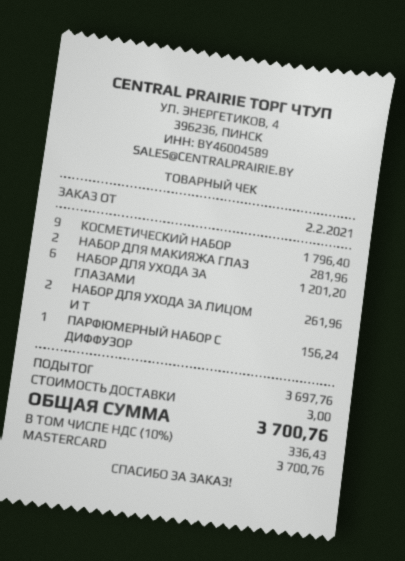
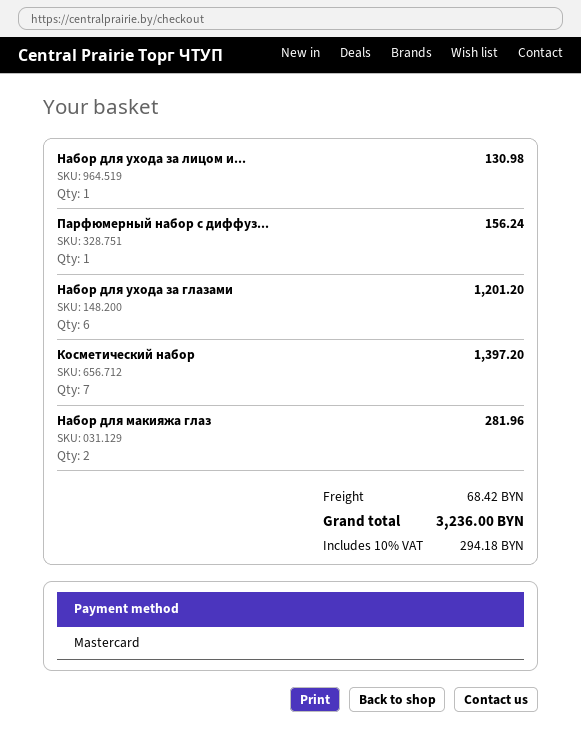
КОСМЕТИЧЕСКИЙ НАБОР: 9 for 1796.40 -> 7 for 1397.20
НАБОР ДЛЯ УХОДА ЗА ЛИЦОМ И Т: 2 for 261.96 -> 1 for 130.98
shipping: 3.00 -> 68.42
tax: 10% = 336.43 -> 10% = 294.18
total: 3700.76 -> 3236.00

